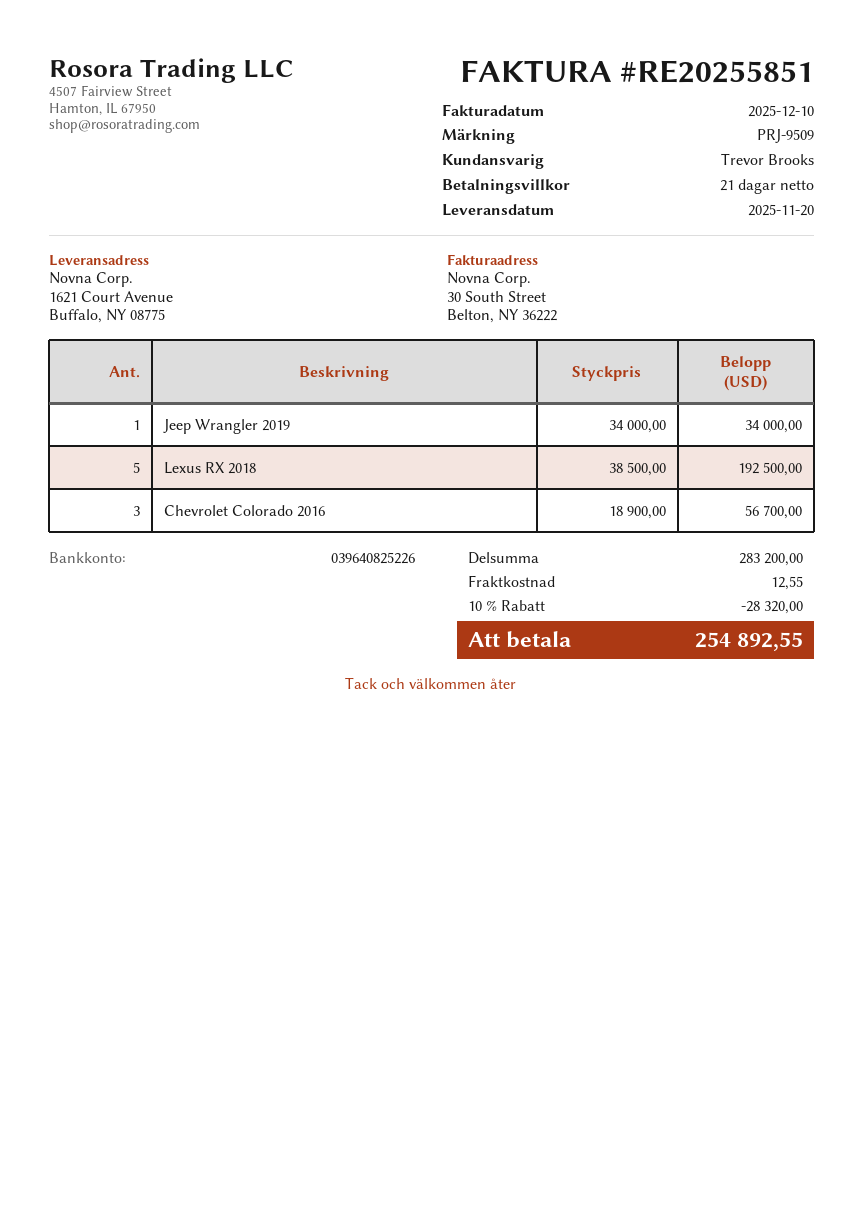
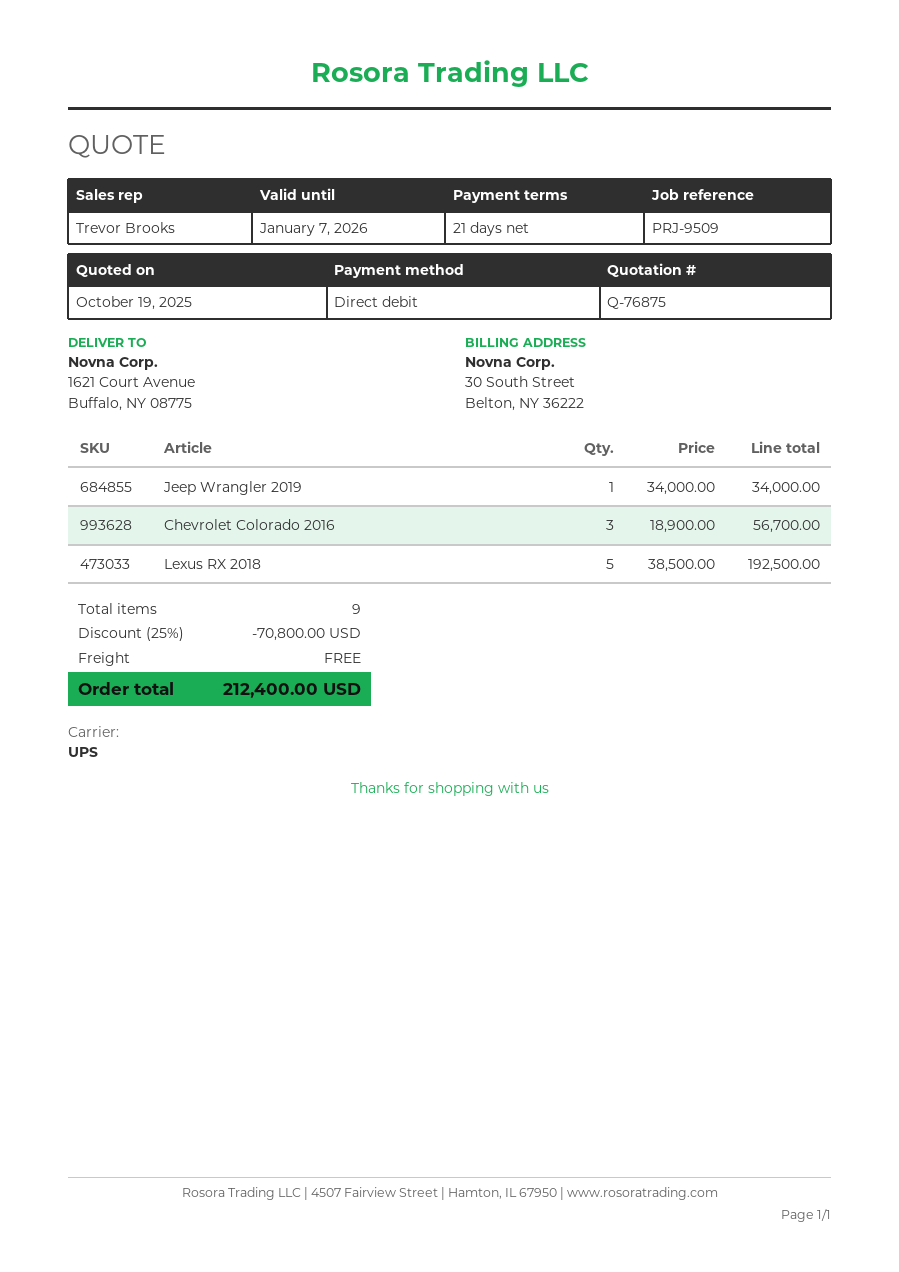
discount: 10% = 28320.00 -> 25% = 70800.00
shipping: 12.55 -> 0.00
total: 254892.55 -> 212400.00

